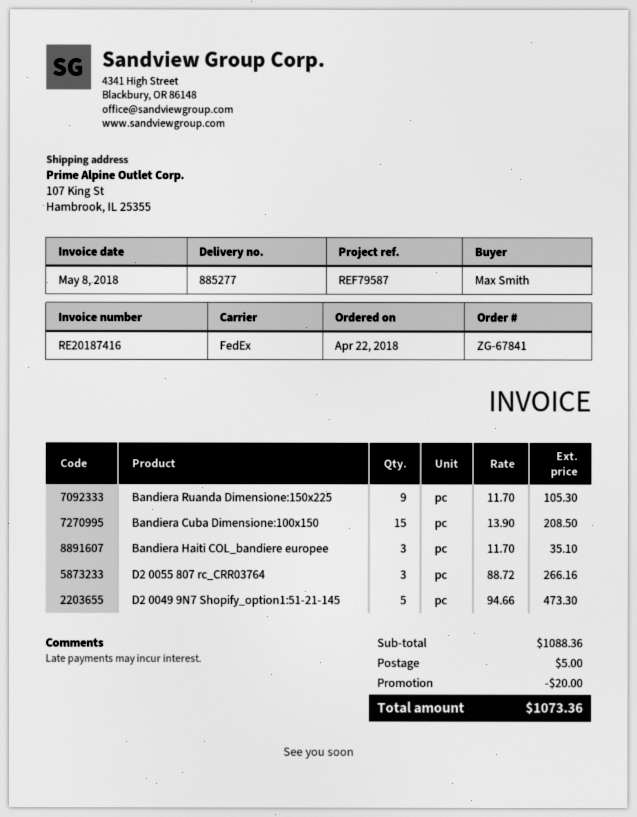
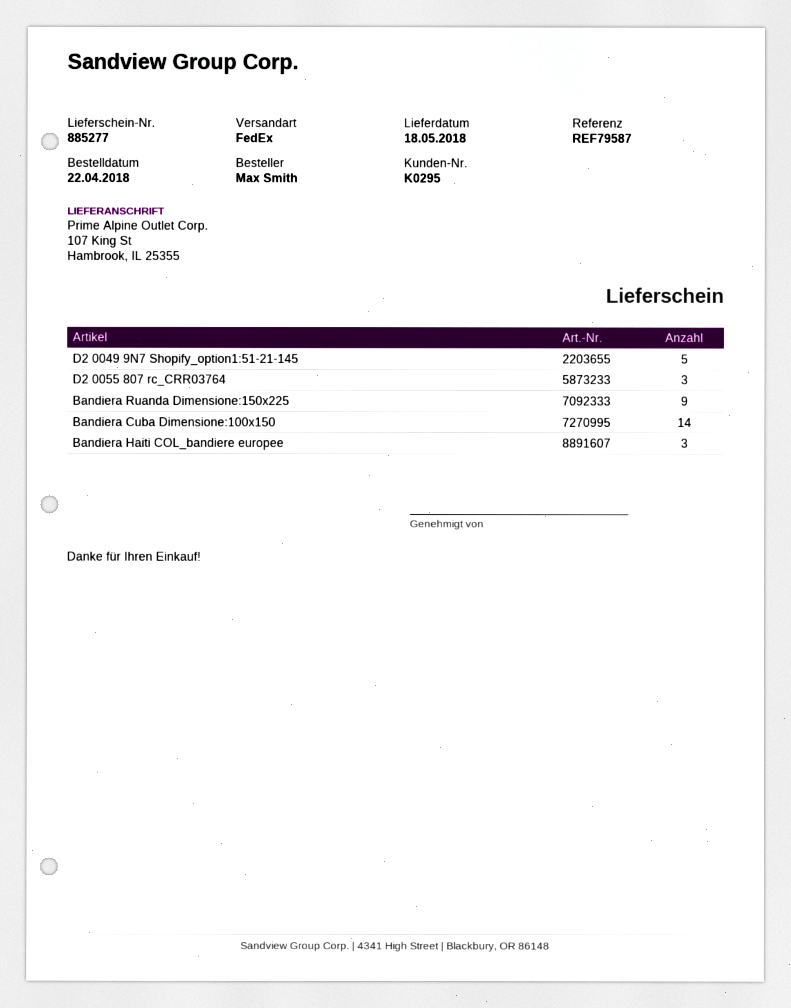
Bandiera Cuba Dimensione:100x150: 15 -> 14

